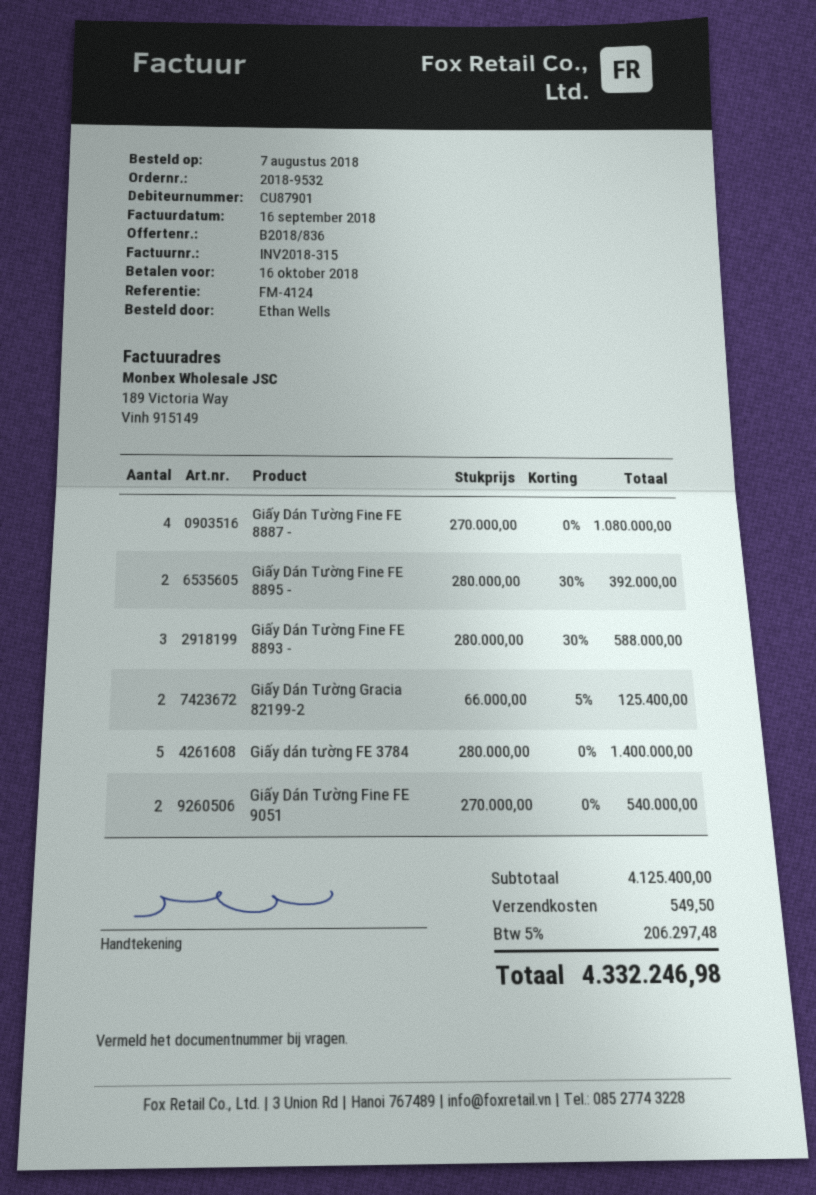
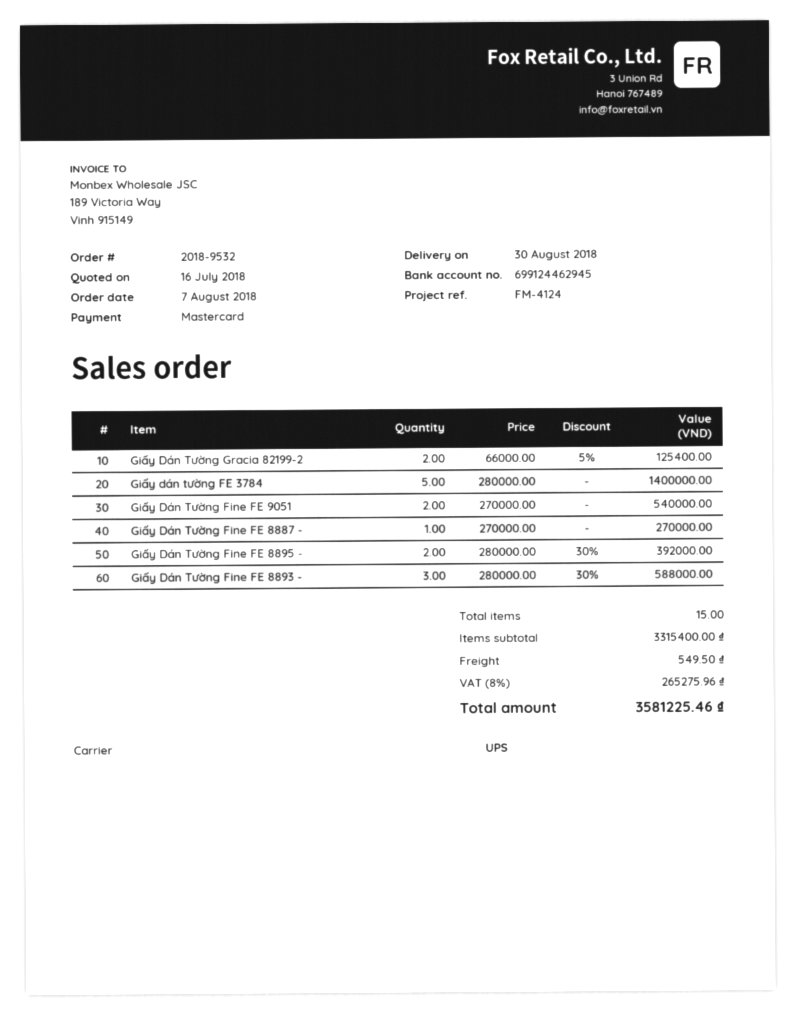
Giấy Dán Tường Fine FE 8887 -: 4 x 270000.00 = 1080000.00 -> 1 x 270000.00 = 270000.00
subtotal: 4125400.00 -> 3315400.00
tax: 5% = 206297.48 -> 8% = 265275.96
total: 4332246.98 -> 3581225.46

